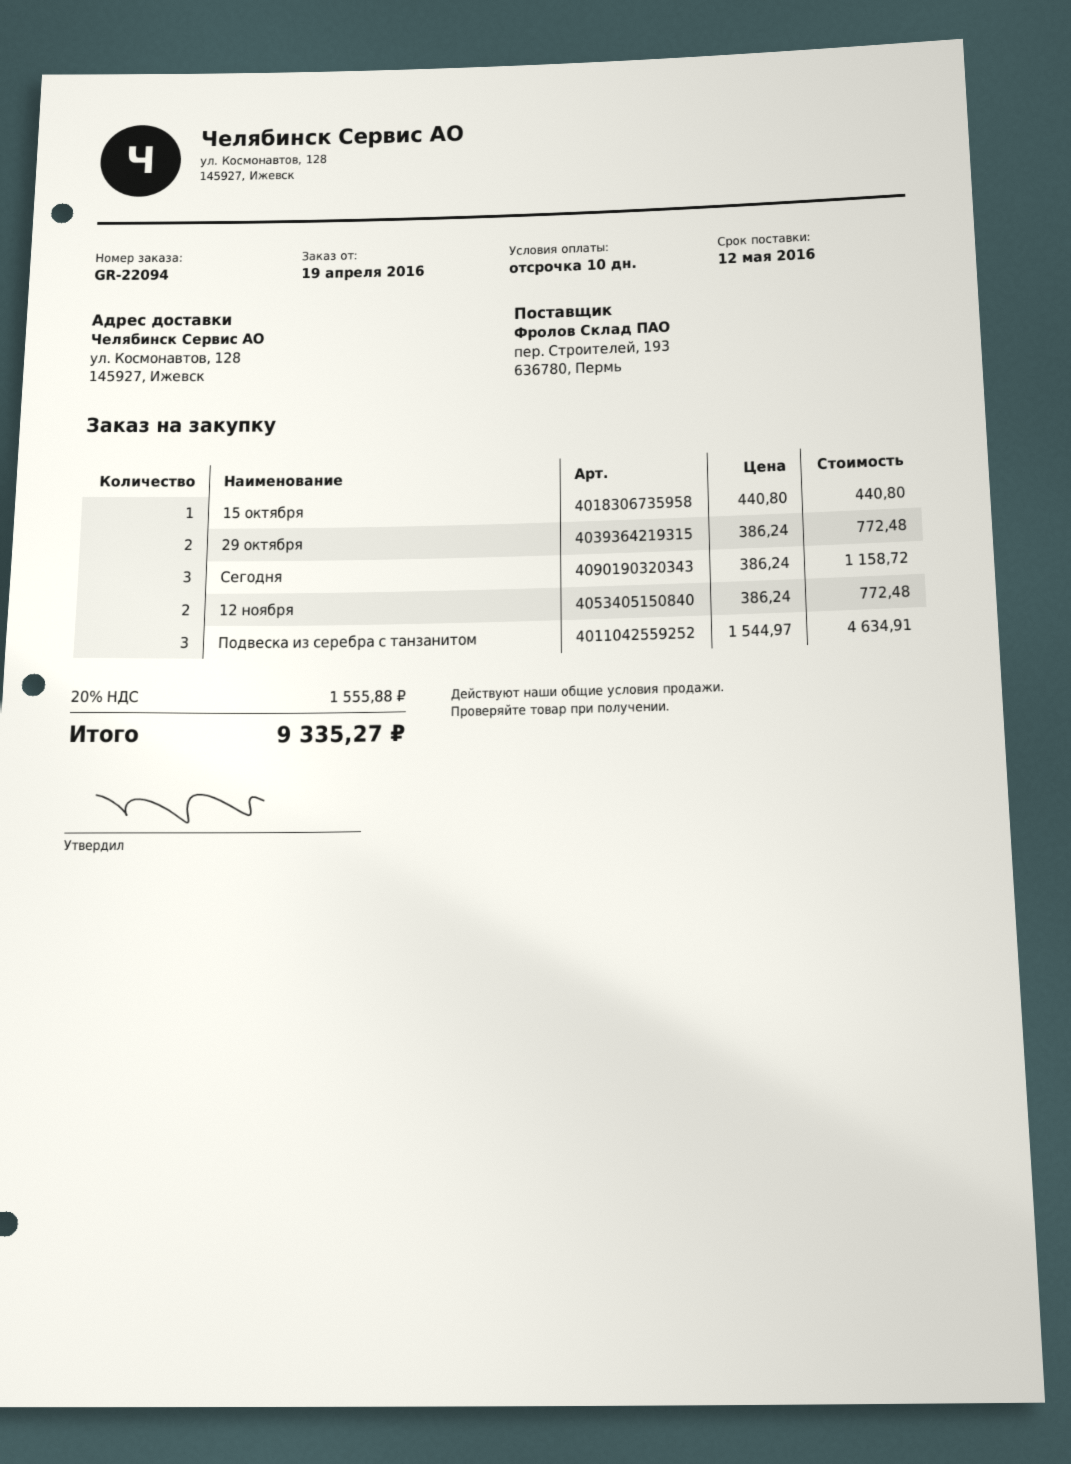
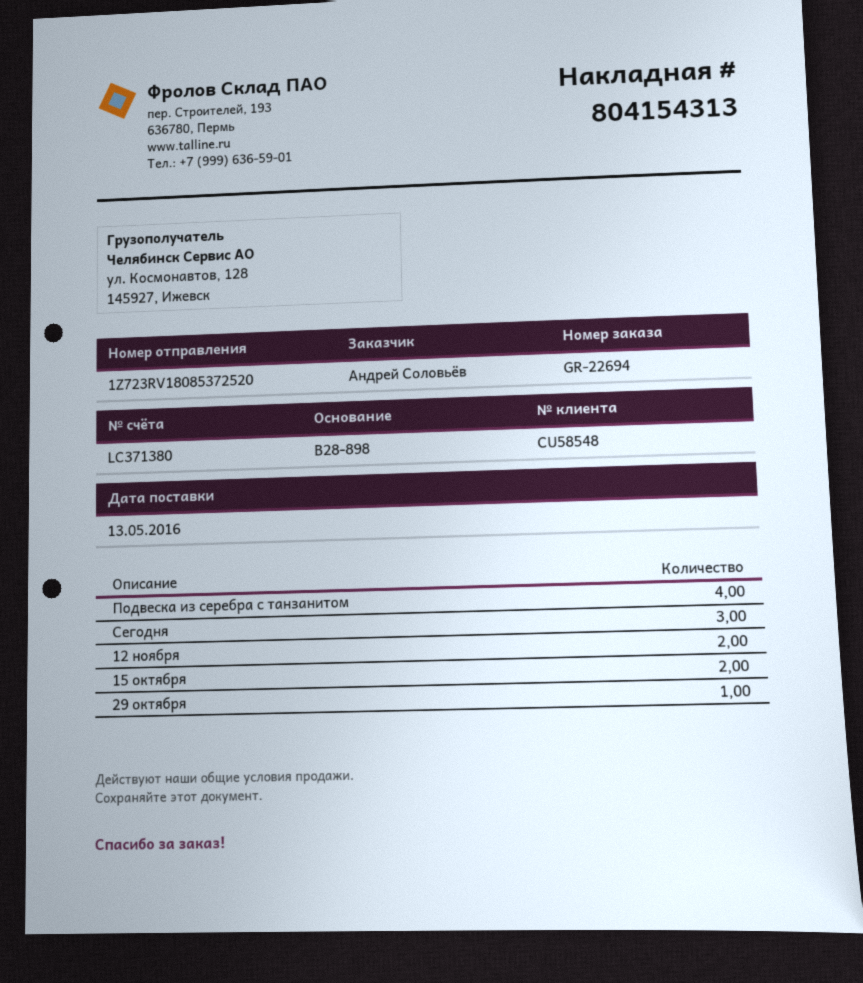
order number: GR-22094 -> GR-22694
delivery date: 2016-05-12 -> 2016-05-13
15 октября: 1 -> 2
29 октября: 2 -> 1
Подвеска из серебра с танзанитом: 3 -> 4

